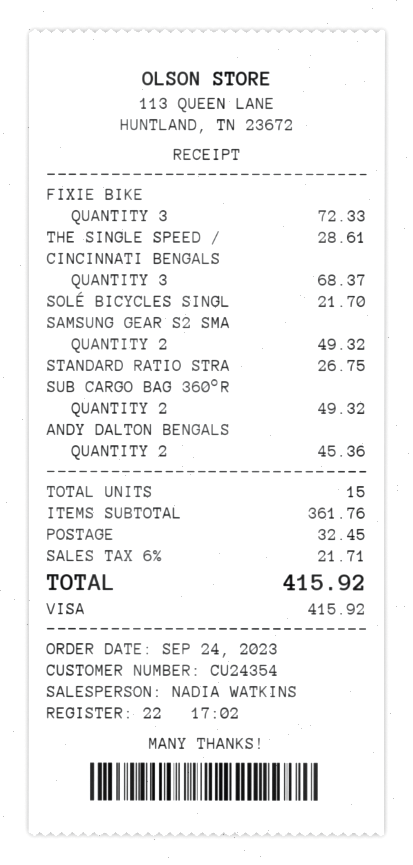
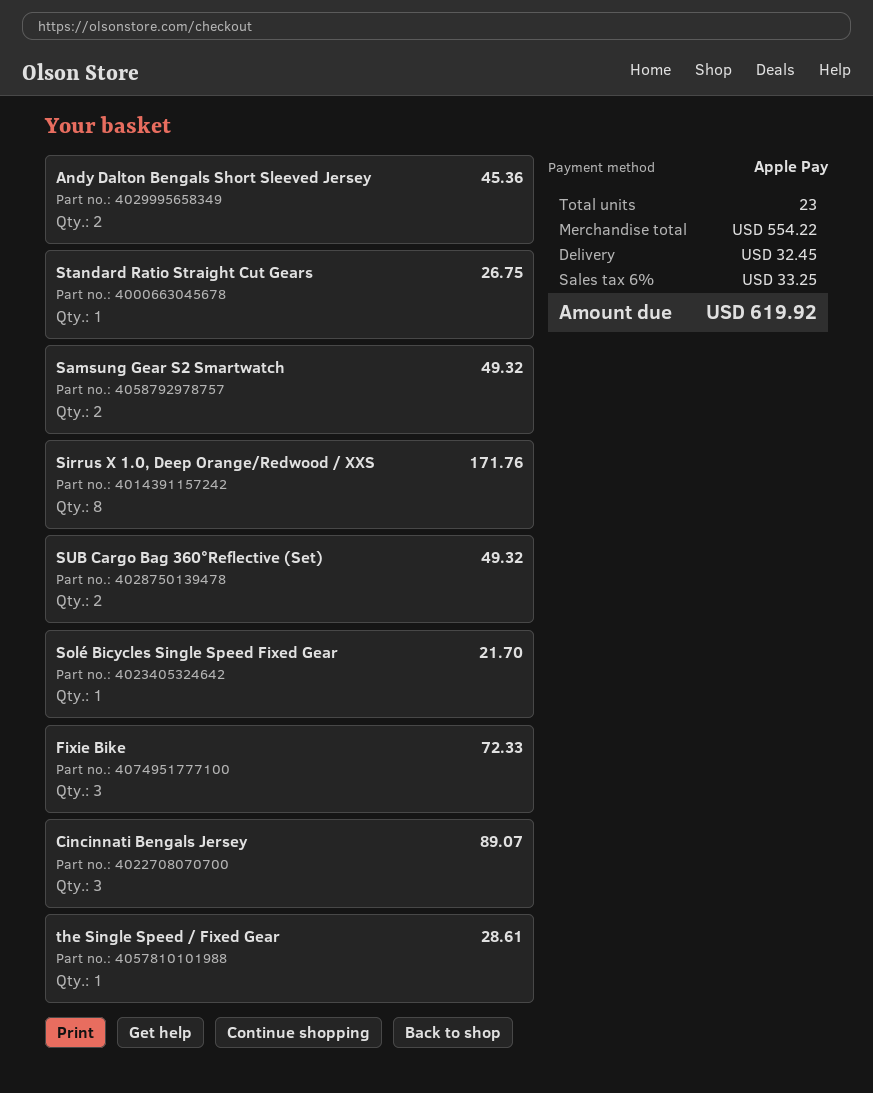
payment method: Visa -> Apple Pay
CINCINNATI BENGALS: 3 for 68.37 -> 3 for 89.07
Sirrus X 1.0, Deep Orange/Redwood / XXS: none -> 8 for 171.76
total quantity: 15 -> 23
subtotal: 361.76 -> 554.22
tax: 6% = 21.71 -> 6% = 33.25
total: 415.92 -> 619.92

